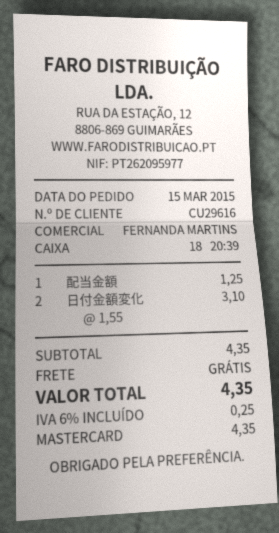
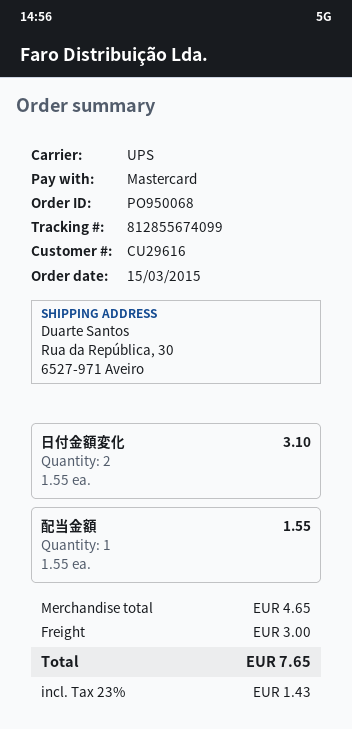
配当金額: 1 x 1.25 = 1.25 -> 1 x 1.55 = 1.55
subtotal: 4.35 -> 4.65
shipping: 0.00 -> 3.00
tax: 6% = 0.25 -> 23% = 1.43
total: 4.35 -> 7.65

